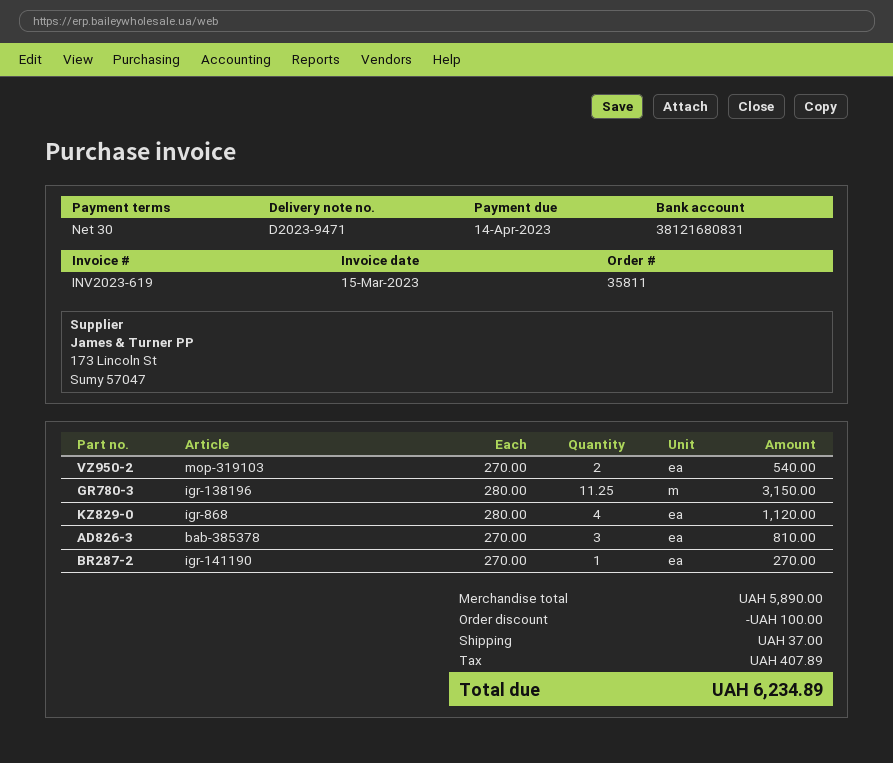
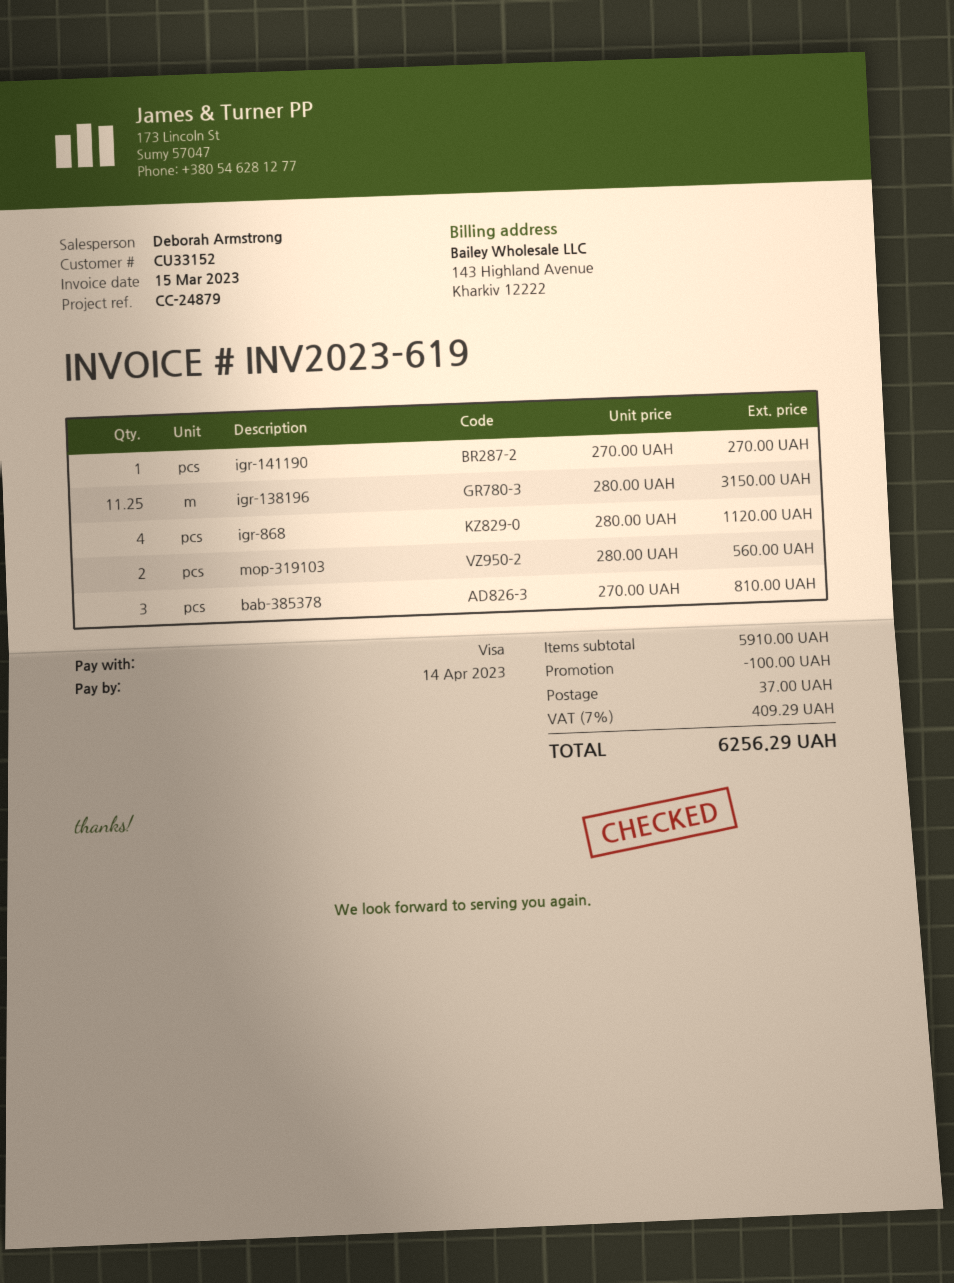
mop-319103: 2 x 270.00 = 540.00 -> 2 x 280.00 = 560.00
subtotal: 5890.00 -> 5910.00
tax: 407.89 -> 409.29
total: 6234.89 -> 6256.29

